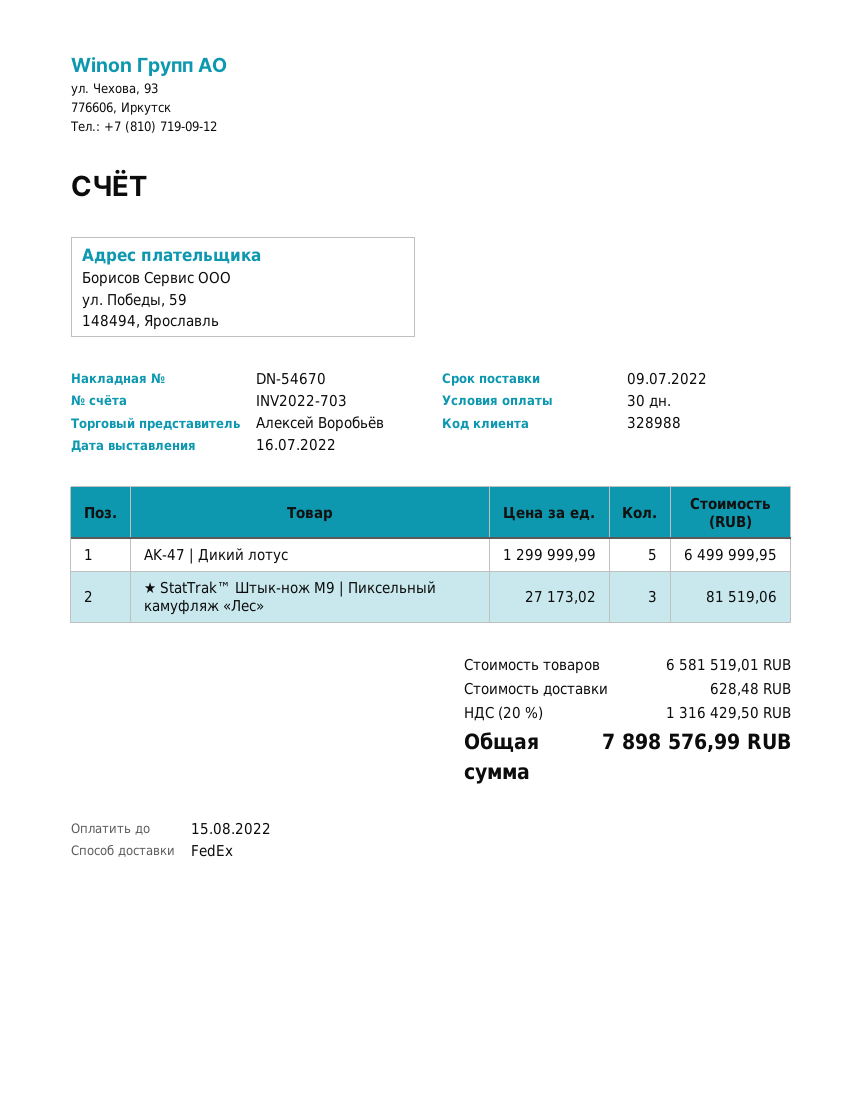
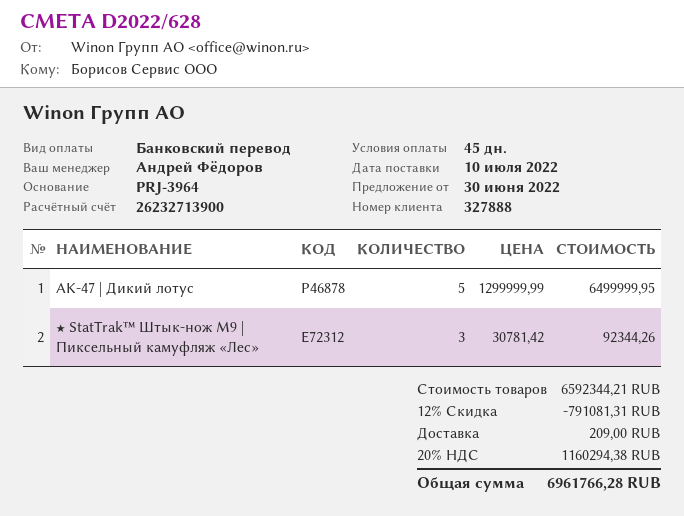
delivery date: 2022-07-09 -> 2022-07-10
payment terms: 30 days -> 45 days
customer number: 328988 -> 327888
sales rep: Алексей Воробьёв -> Андрей Фёдоров
★ StatTrak™ Штык-нож M9 | Пиксельный камуфляж «Лес»: 3 x 27173.02 = 81519.06 -> 3 x 30781.42 = 92344.26
subtotal: 6581519.01 -> 6592344.21
discount: none -> 12% = 791081.31
shipping: 628.48 -> 209.00
tax: 20% = 1316429.50 -> 20% = 1160294.38
total: 7898576.99 -> 6961766.28

